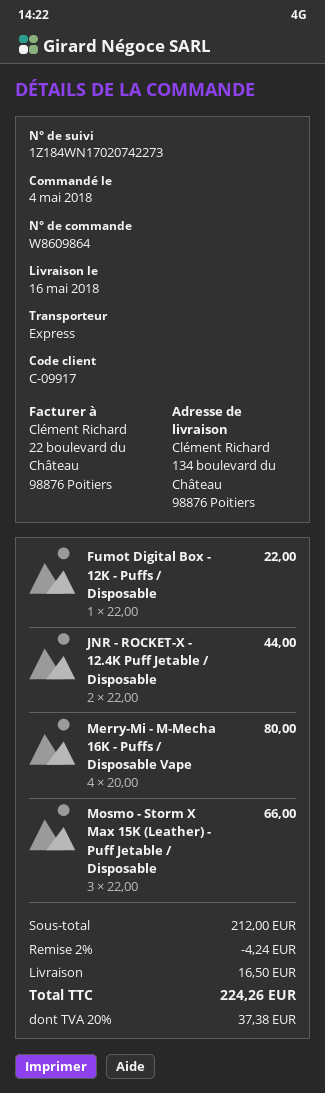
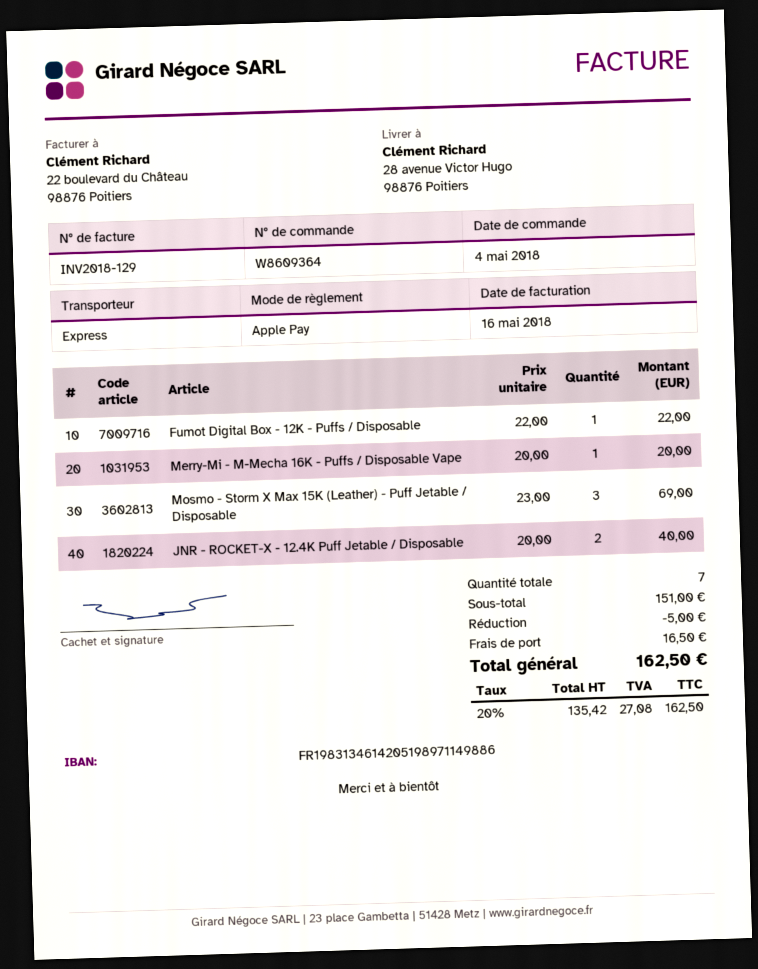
order number: W8609864 -> W8609364
ship to: 134 boulevard du Château, 98876 Poitiers -> 28 avenue Victor Hugo, 98876 Poitiers
JNR - ROCKET-X - 12.4K Puff Jetable / Disposable: 2 x 22.00 = 44.00 -> 2 x 20.00 = 40.00
Merry-Mi - M-Mecha 16K - Puffs / Disposable Vape: 4 x 20.00 = 80.00 -> 1 x 20.00 = 20.00
Mosmo - Storm X Max 15K (Leather) - Puff Jetable / Disposable: 3 x 22.00 = 66.00 -> 3 x 23.00 = 69.00
subtotal: 212.00 -> 151.00
discount: 4.24 -> 5.00
tax: 20% = 37.38 -> 20% = 27.08
total: 224.26 -> 162.50

